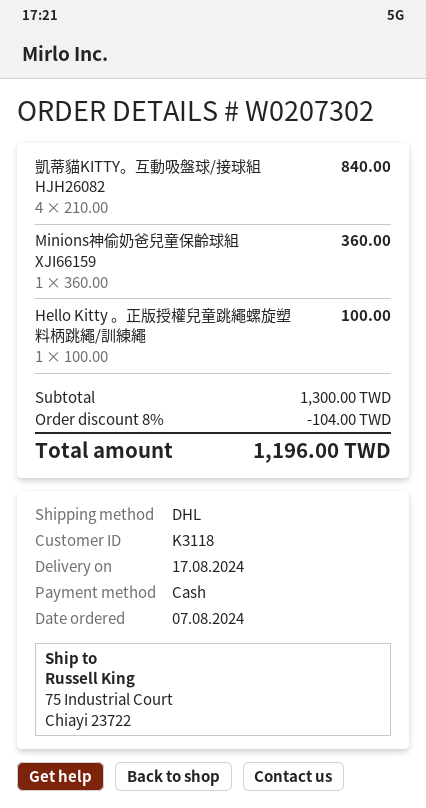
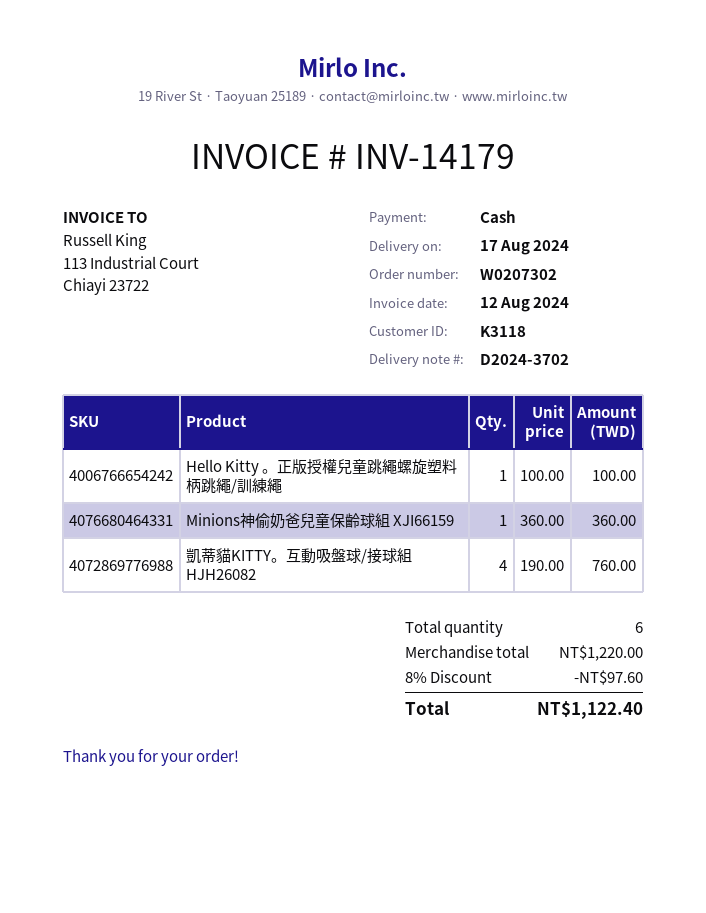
凱蒂貓KITTY。互動吸盤球/接球組 HJH26082: 4 x 210.00 = 840.00 -> 4 x 190.00 = 760.00
subtotal: 1300.00 -> 1220.00
discount: 8% = 104.00 -> 8% = 97.60
total: 1196.00 -> 1122.40

